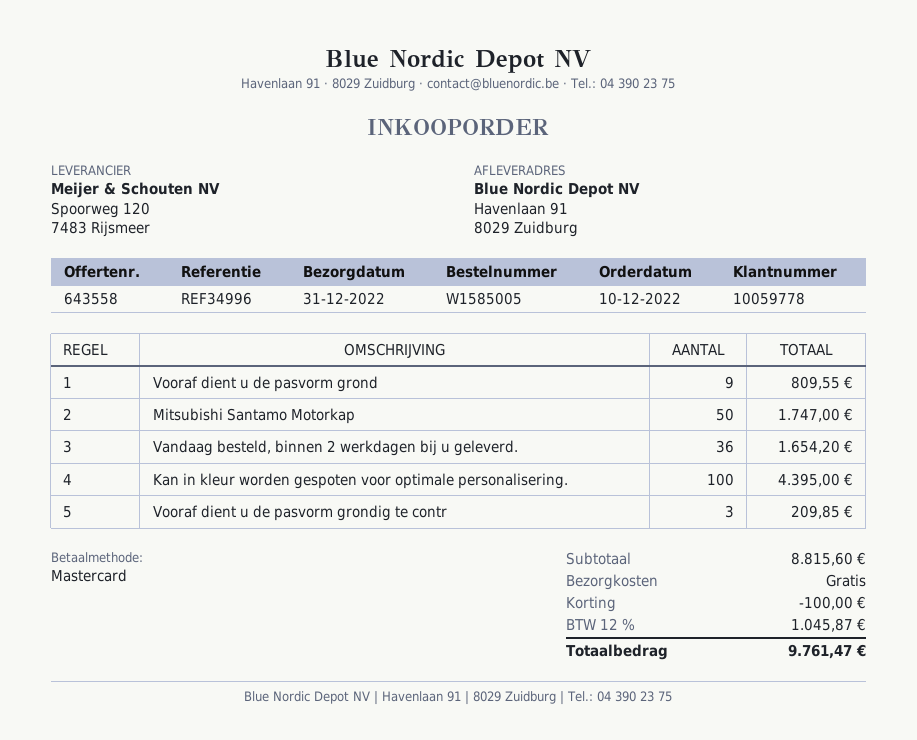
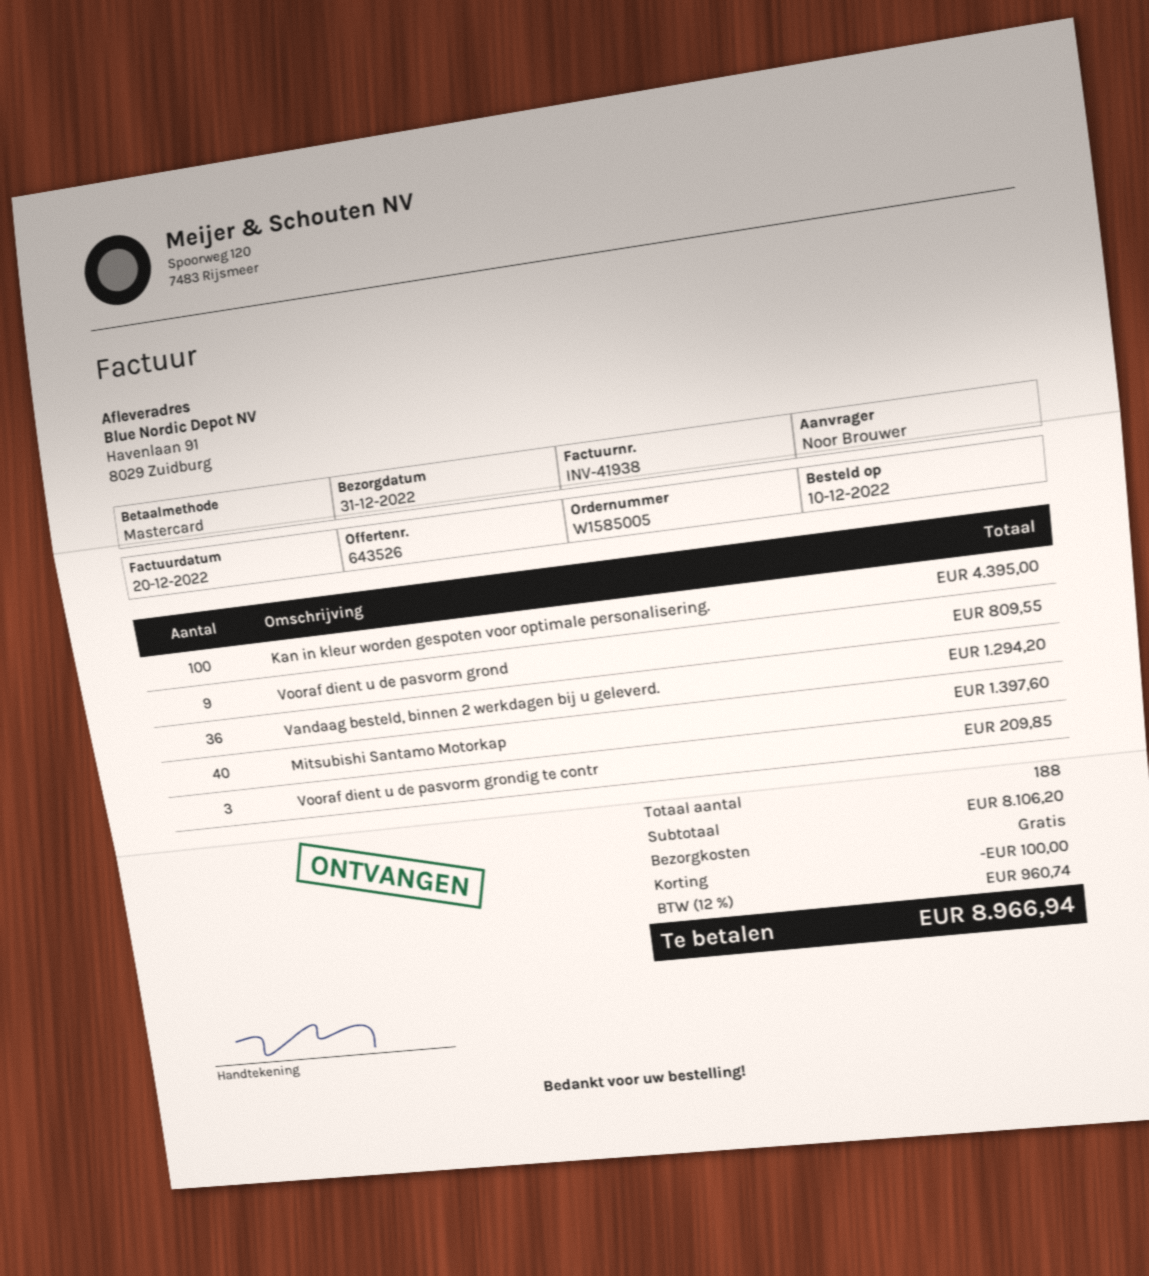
quote number: 643558 -> 643526
Mitsubishi Santamo Motorkap: 50 for 1747.00 -> 40 for 1397.60
Vandaag besteld, binnen 2 werkdagen bij u geleverd.: 36 for 1654.20 -> 36 for 1294.20
subtotal: 8815.60 -> 8106.20
tax: 12% = 1045.87 -> 12% = 960.74
total: 9761.47 -> 8966.94

